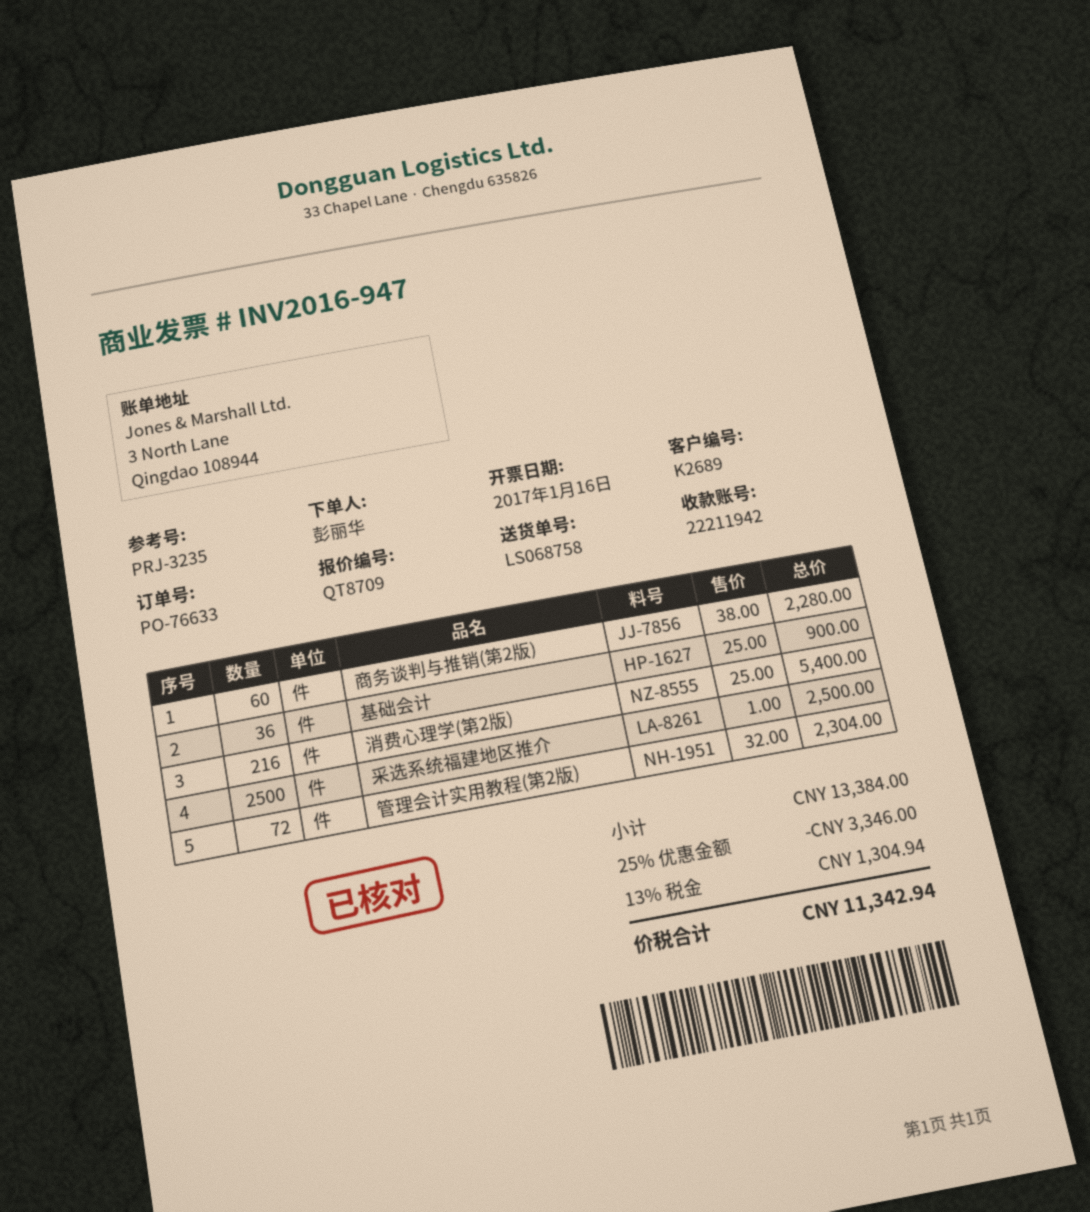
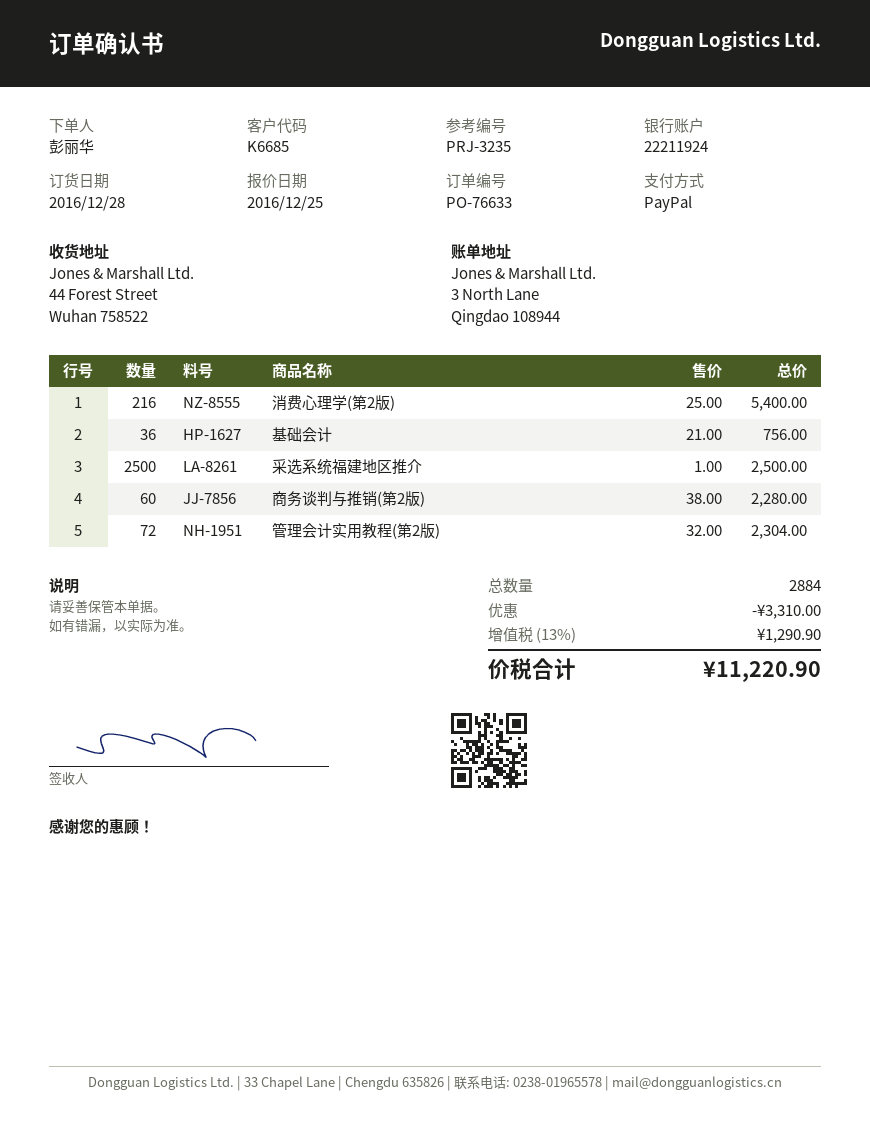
customer number: K2689 -> K6685
bank account: 22211942 -> 22211924
基础会计: 36 x 25.00 = 900.00 -> 36 x 21.00 = 756.00
discount: 3346.00 -> 3310.00
tax: 13% = 1304.94 -> 13% = 1290.90
total: 11342.94 -> 11220.90

